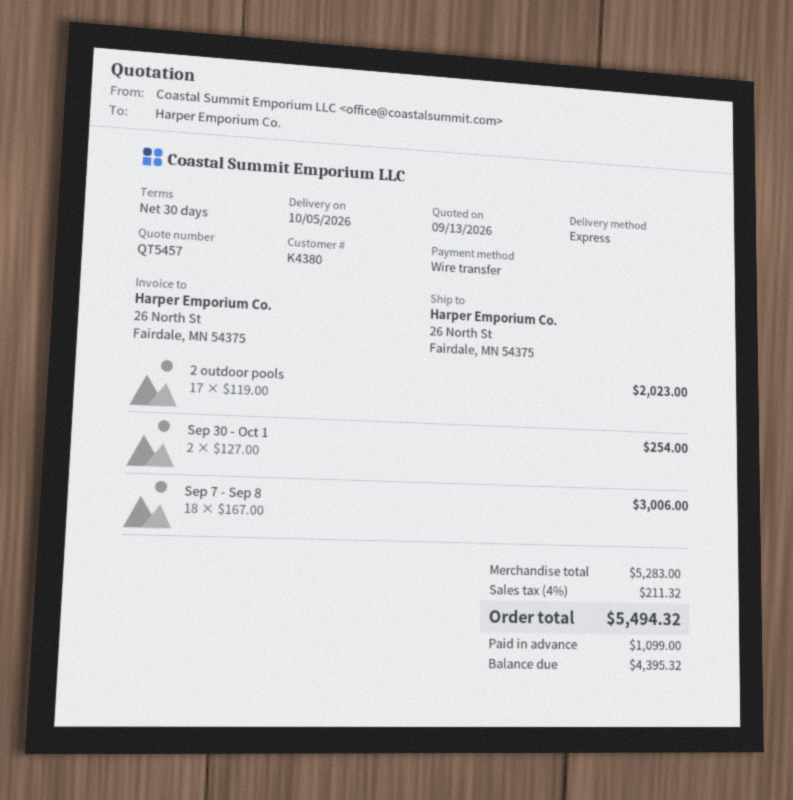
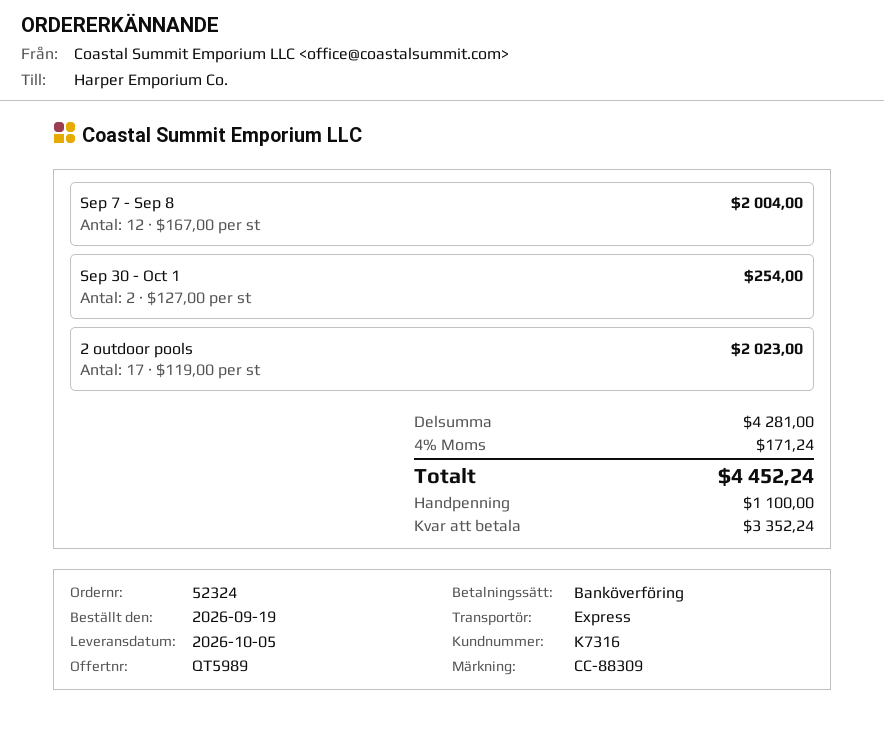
quote number: QT5457 -> QT5989
customer number: K4380 -> K7316
Sep 7 - Sep 8: 18 x 167.00 = 3006.00 -> 12 x 167.00 = 2004.00
subtotal: 5283.00 -> 4281.00
tax: 4% = 211.32 -> 4% = 171.24
total: 5494.32 -> 4452.24
deposit: 1099.00 -> 1100.00
balance: 4395.32 -> 3352.24

